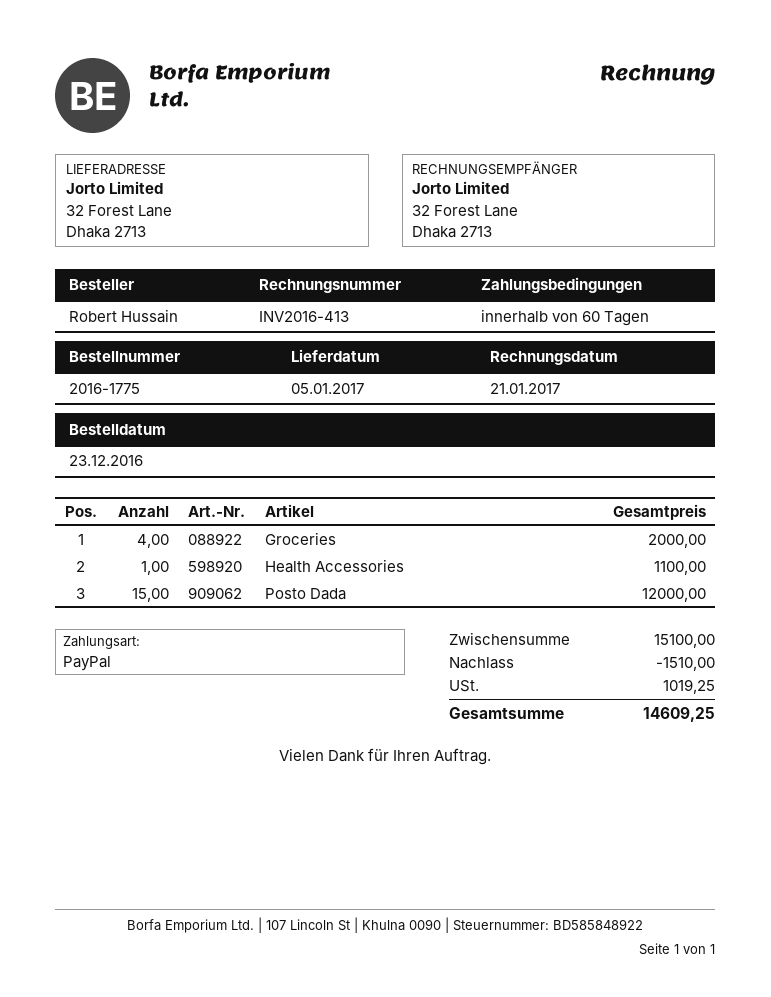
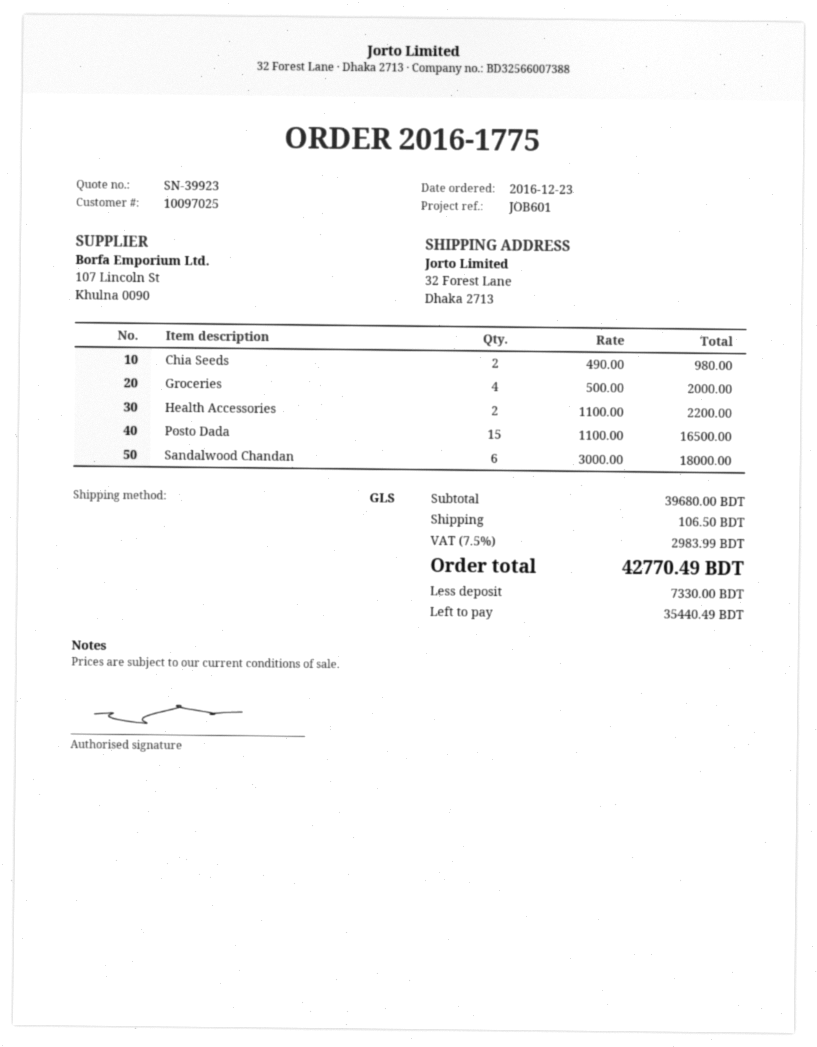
Health Accessories: 1 for 1100.00 -> 2 for 2200.00
Posto Dada: 15 for 12000.00 -> 15 for 16500.00
Chia Seeds: none -> 2 for 980.00
Sandalwood Chandan: none -> 6 for 18000.00
subtotal: 15100.00 -> 39680.00
discount: 1510.00 -> none
shipping: none -> 106.50
tax: 1019.25 -> 2983.99
total: 14609.25 -> 42770.49

